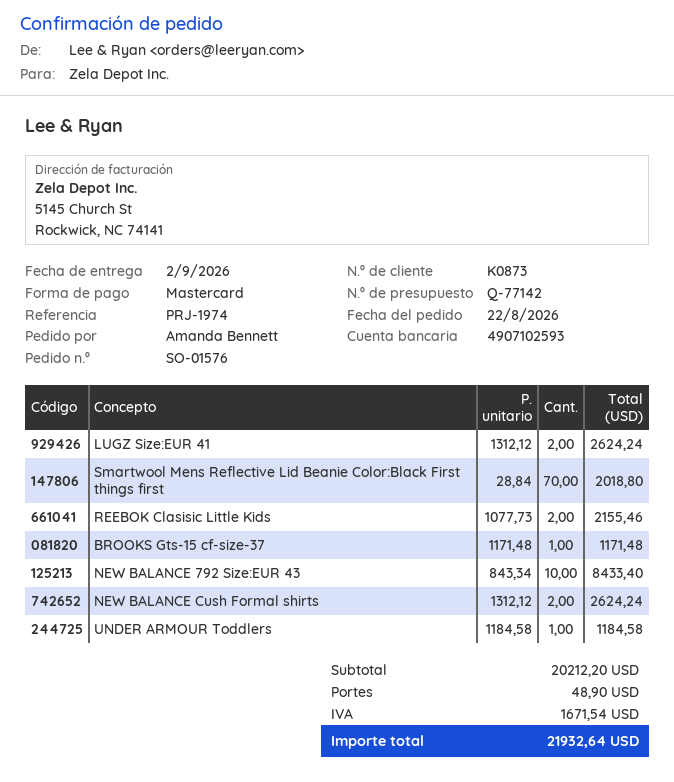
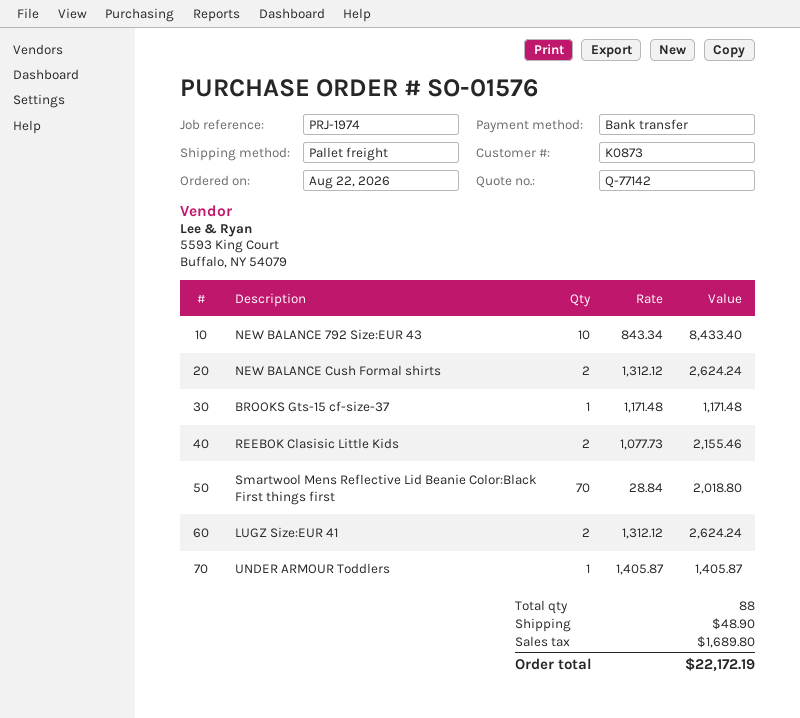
payment method: Mastercard -> bank transfer
UNDER ARMOUR Toddlers: 1 x 1184.58 = 1184.58 -> 1 x 1405.87 = 1405.87
tax: 1671.54 -> 1689.80
total: 21932.64 -> 22172.19

